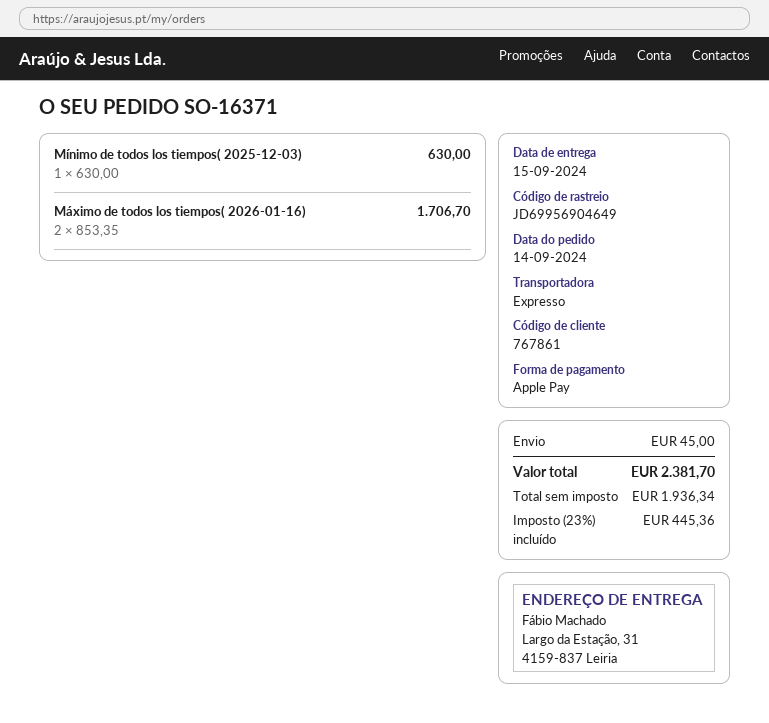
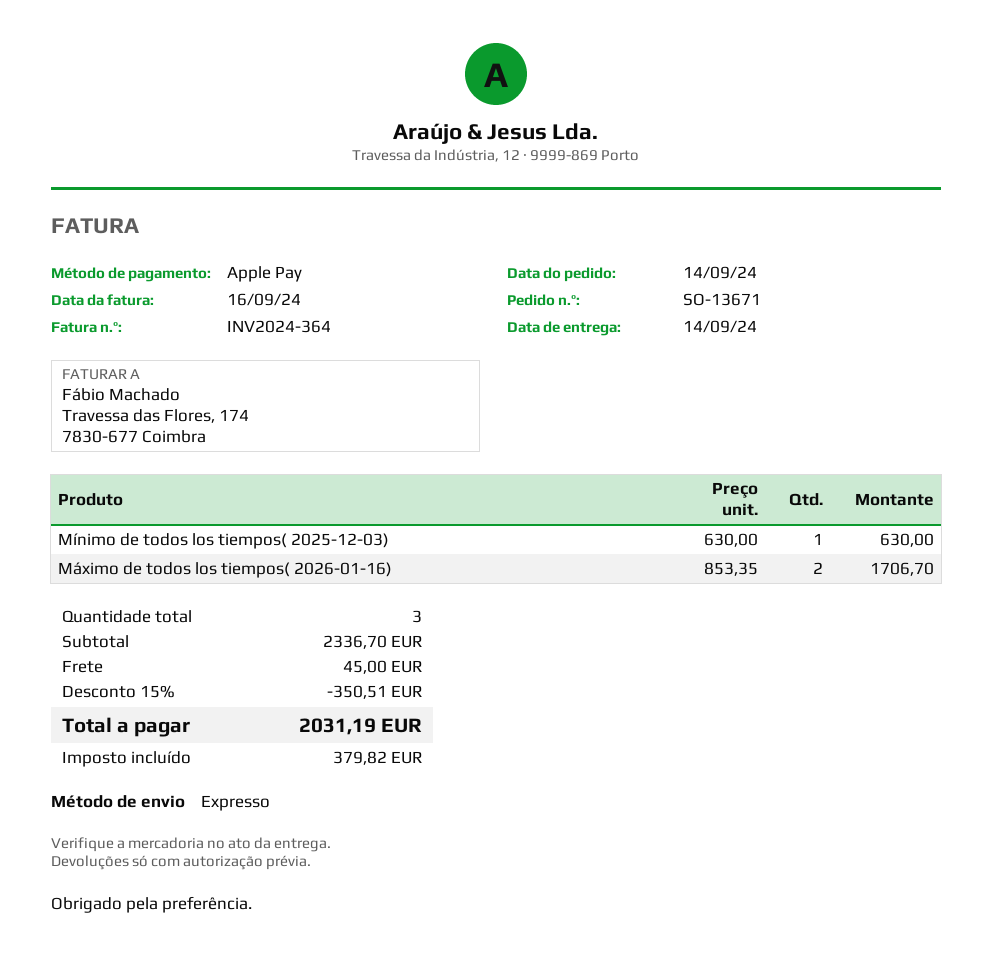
order number: SO-16371 -> SO-13671
delivery date: 2024-09-15 -> 2024-09-14
discount: none -> 15% = 350.51
tax: 445.36 -> 379.82
total: 2381.70 -> 2031.19

